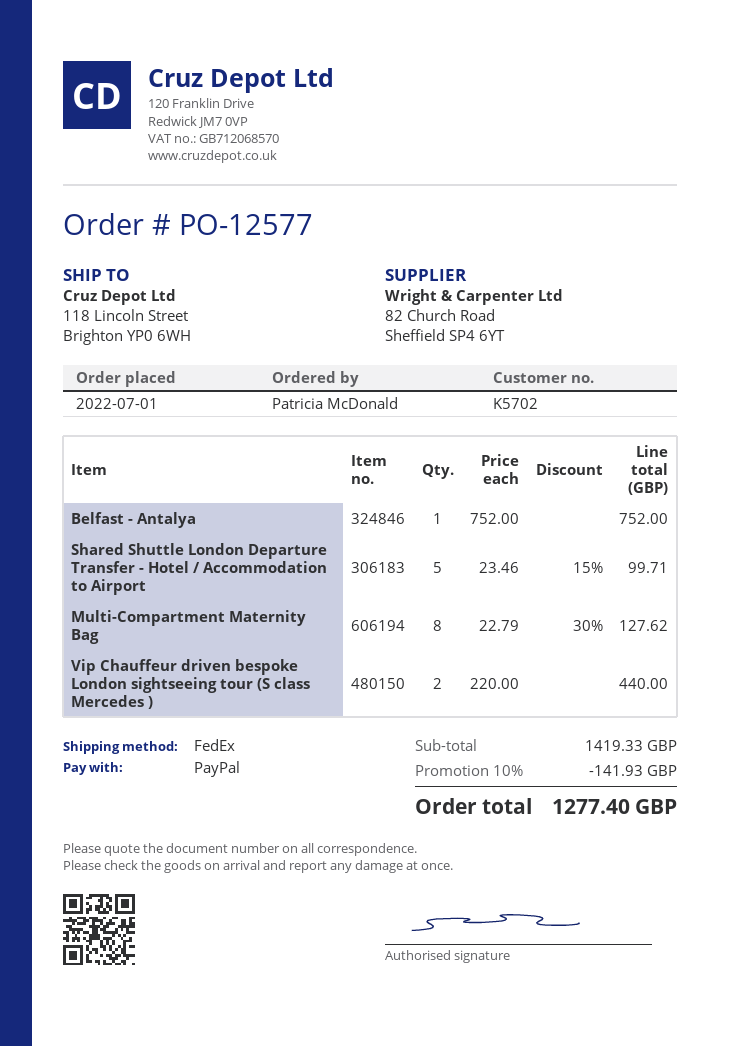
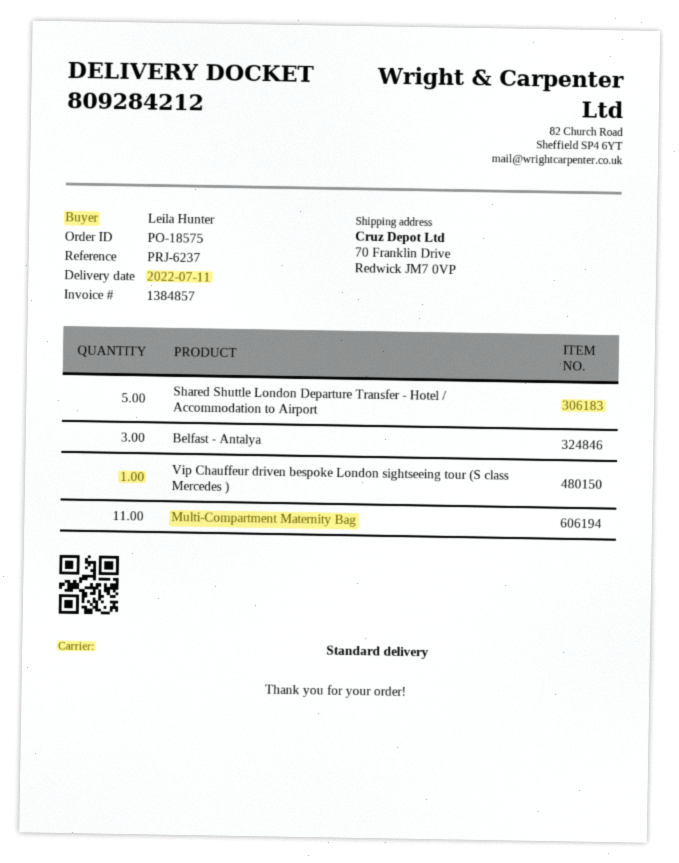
order number: PO-12577 -> PO-18575
ordered by: Patricia McDonald -> Leila Hunter
shipping method: FedEx -> standard
ship to: 118 Lincoln Street, Brighton YP0 6WH -> 70 Franklin Drive, Redwick JM7 0VP
Belfast - Antalya: 1 -> 3
Multi-Compartment Maternity Bag: 8 -> 11
Vip Chauffeur driven bespoke London sightseeing tour (S class Mercedes ): 2 -> 1

